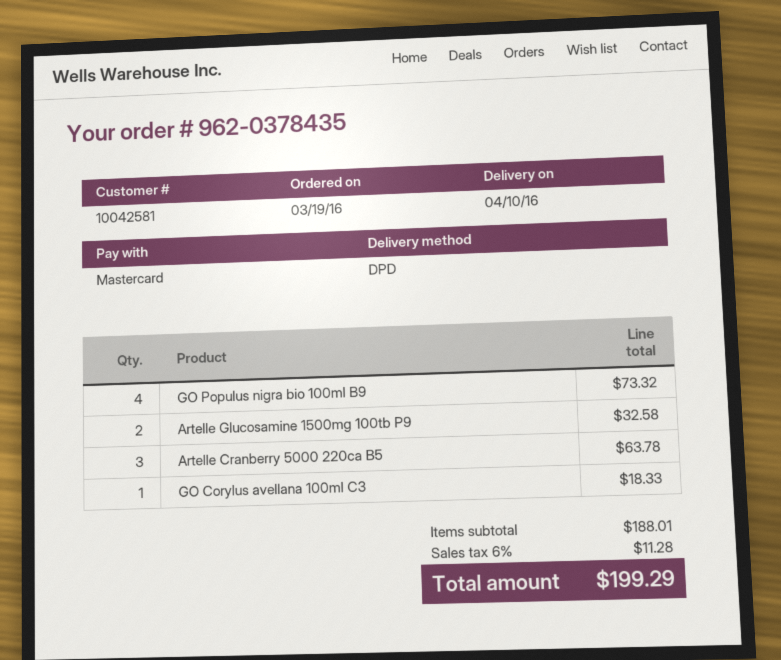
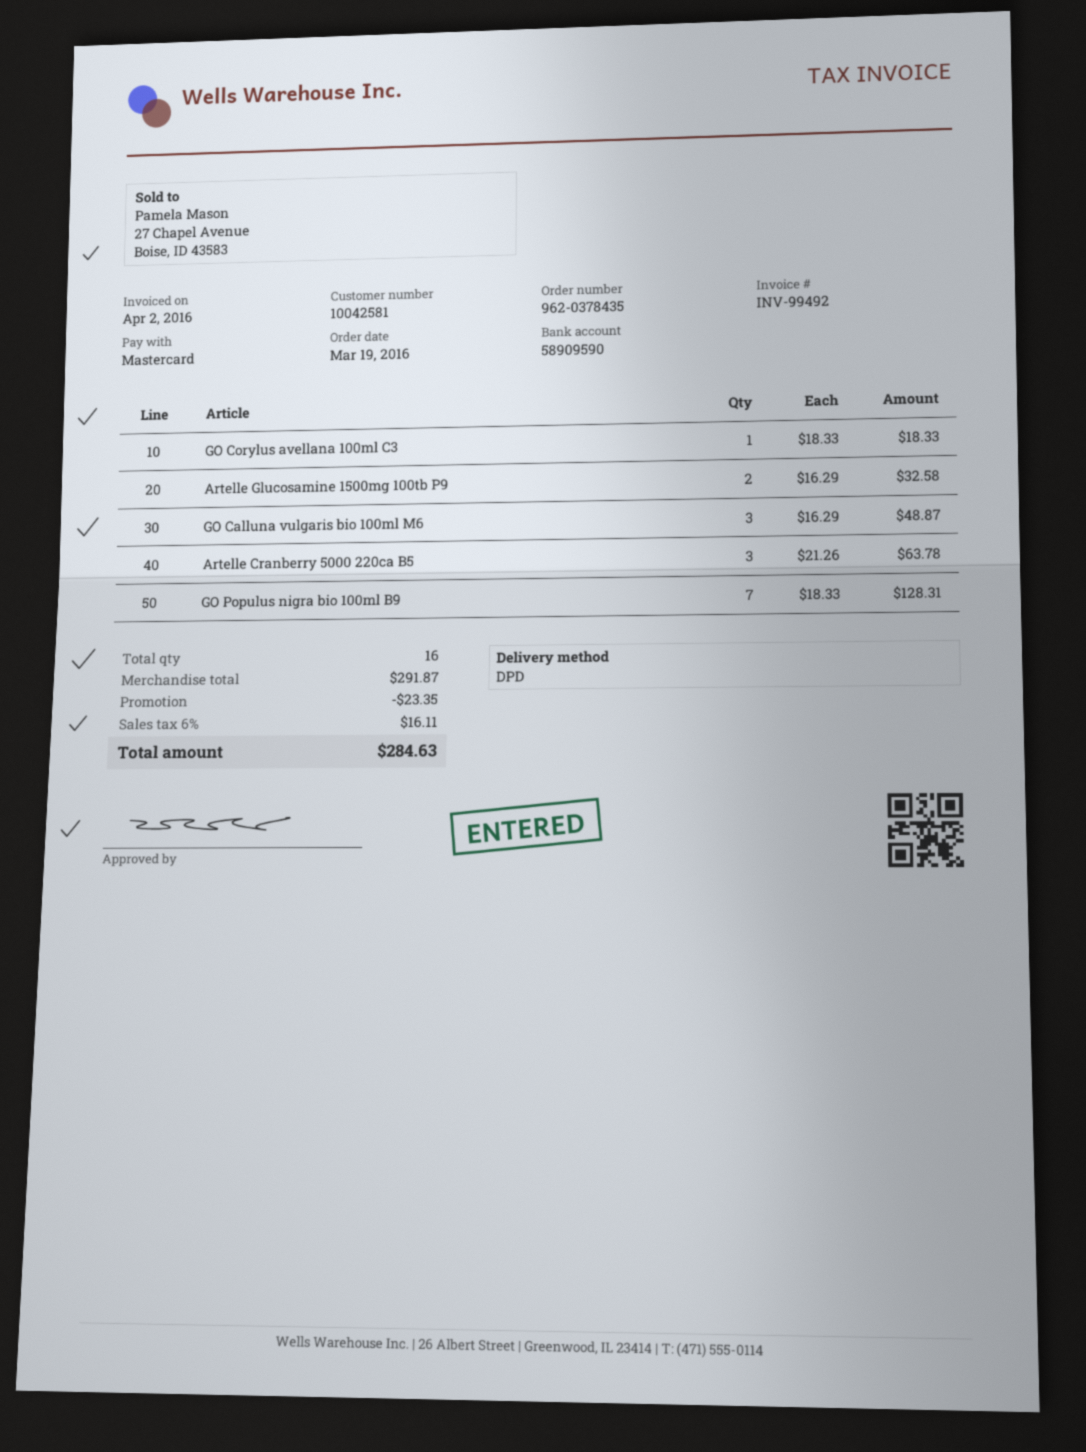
GO Populus nigra bio 100ml B9: 4 for 73.32 -> 7 for 128.31
GO Calluna vulgaris bio 100ml M6: none -> 3 for 48.87
subtotal: 188.01 -> 291.87
discount: none -> 23.35
tax: 6% = 11.28 -> 6% = 16.11
total: 199.29 -> 284.63

